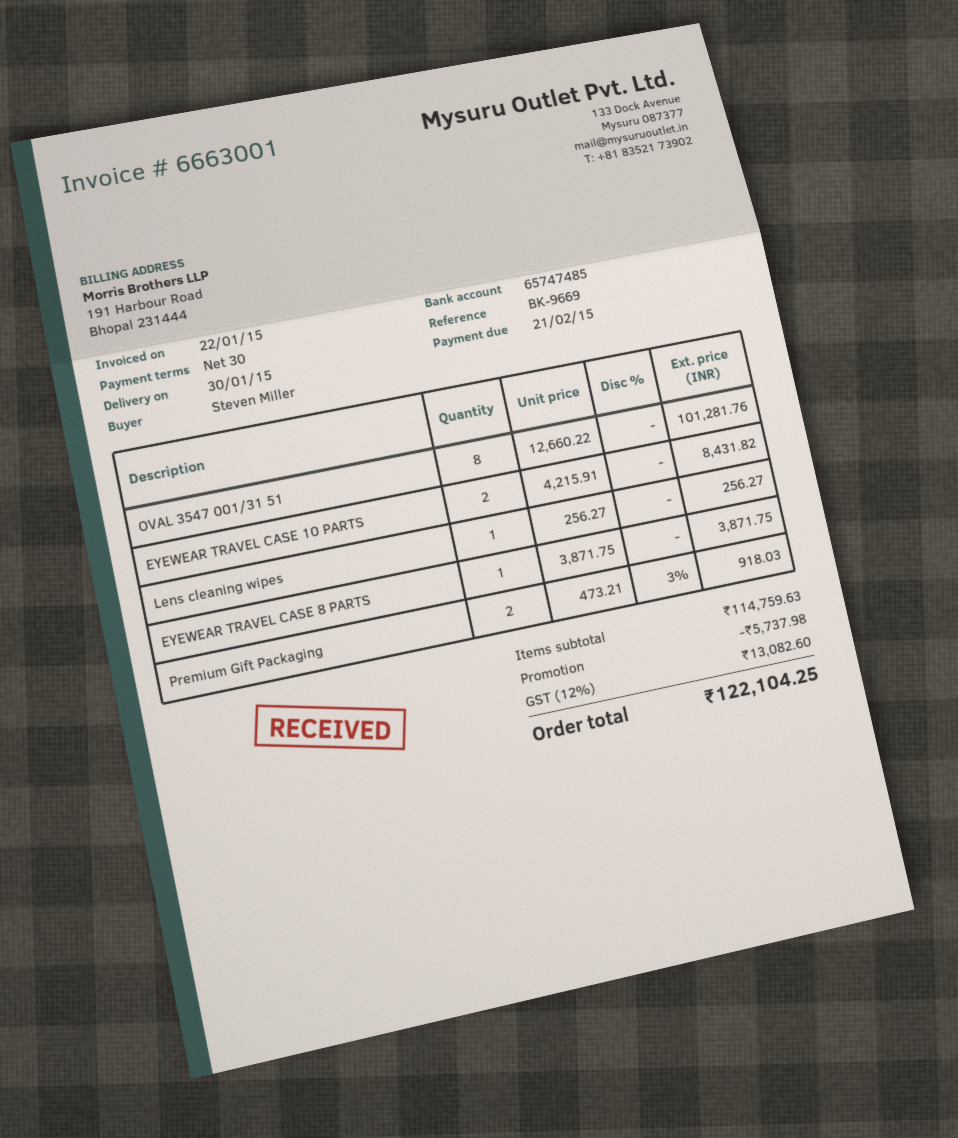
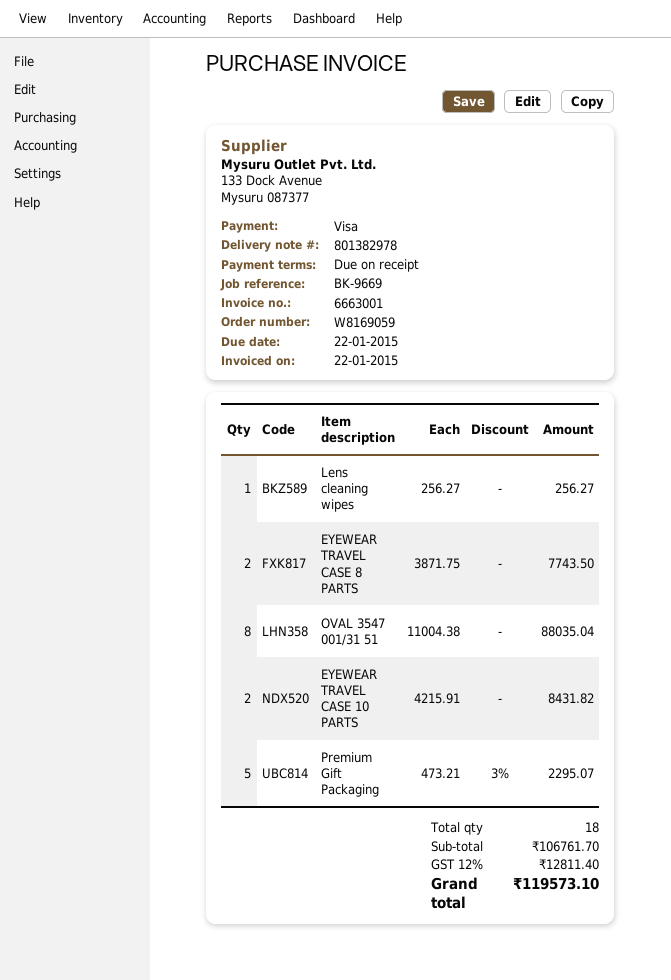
payment terms: 30 days -> on receipt
due date: 2015-02-21 -> 2015-01-22
OVAL 3547 001/31 51: 8 x 12660.22 = 101281.76 -> 8 x 11004.38 = 88035.04
EYEWEAR TRAVEL CASE 8 PARTS: 1 x 3871.75 = 3871.75 -> 2 x 3871.75 = 7743.50
Premium Gift Packaging: 2 x 473.21 - 3% = 918.03 -> 5 x 473.21 - 3% = 2295.07
subtotal: 114759.63 -> 106761.70
discount: 5737.98 -> none
tax: 12% = 13082.60 -> 12% = 12811.40
total: 122104.25 -> 119573.10

